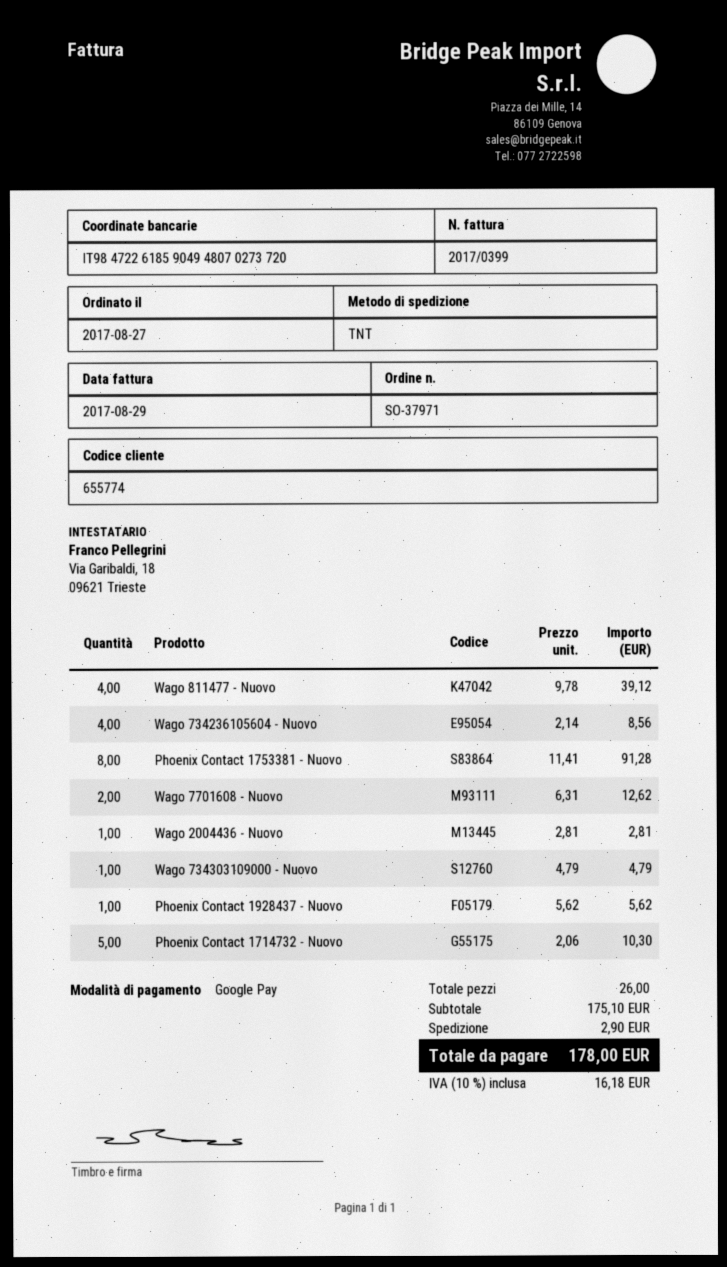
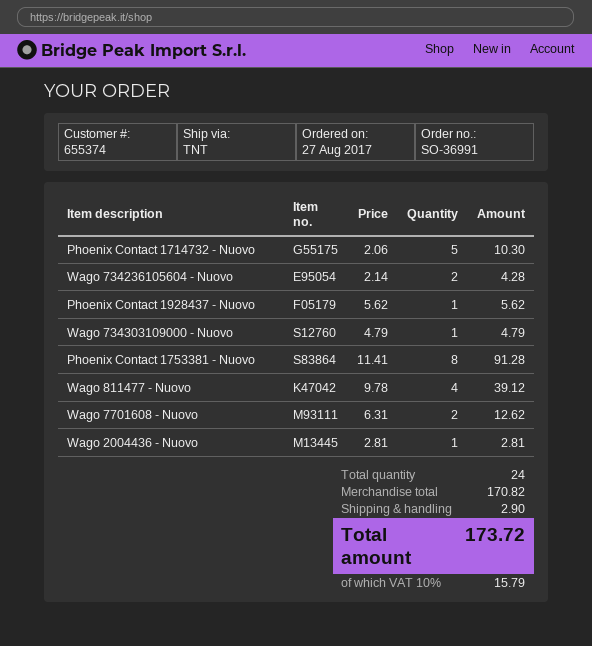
order number: SO-37971 -> SO-36991
customer number: 655774 -> 655374
Wago 734236105604 - Nuovo: 4 x 2.14 = 8.56 -> 2 x 2.14 = 4.28
total quantity: 26 -> 24
subtotal: 175.10 -> 170.82
tax: 10% = 16.18 -> 10% = 15.79
total: 178.00 -> 173.72

